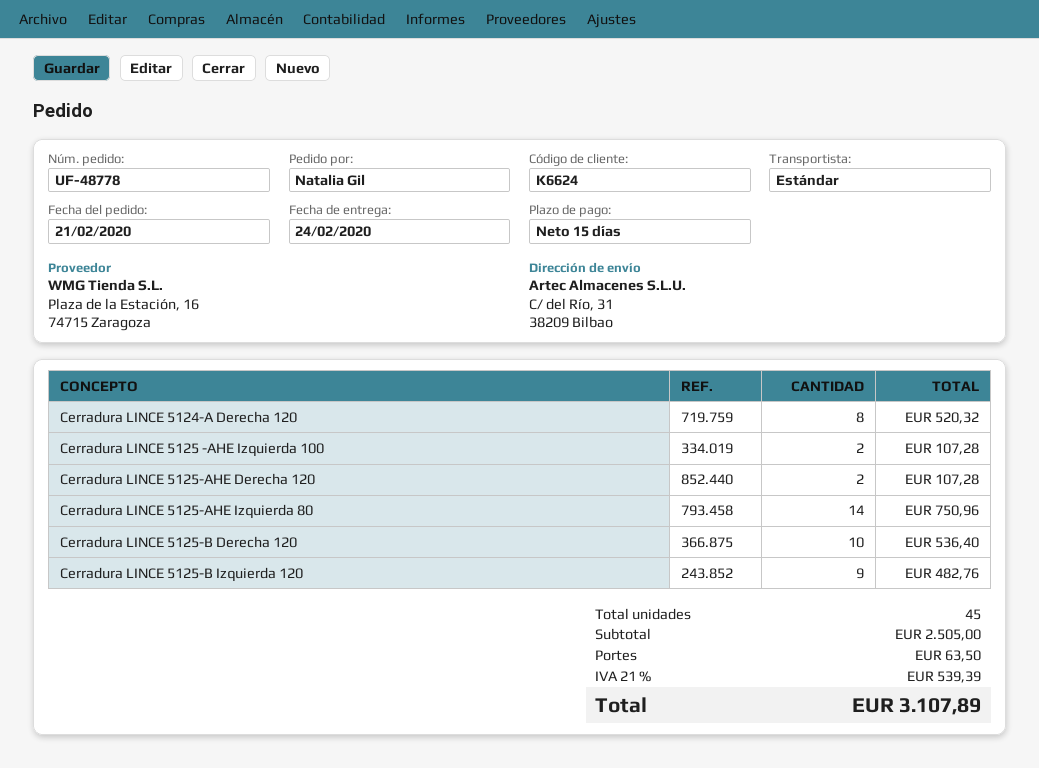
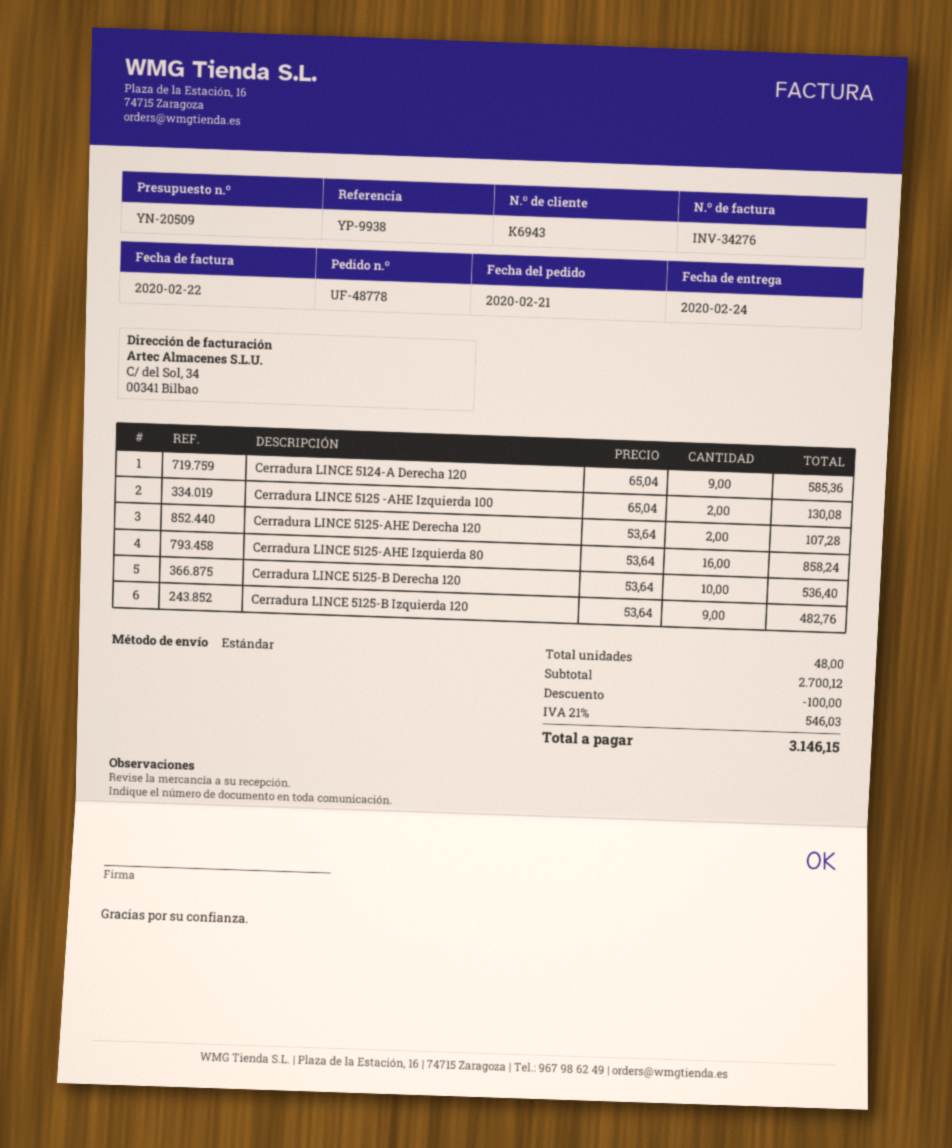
customer number: K6624 -> K6943
Cerradura LINCE 5124-A Derecha 120: 8 for 520.32 -> 9 for 585.36
Cerradura LINCE 5125 -AHE Izquierda 100: 2 for 107.28 -> 2 for 130.08
Cerradura LINCE 5125-AHE Izquierda 80: 14 for 750.96 -> 16 for 858.24
total quantity: 45 -> 48
subtotal: 2505.00 -> 2700.12
discount: none -> 100.00
shipping: 63.50 -> none
tax: 21% = 539.39 -> 21% = 546.03
total: 3107.89 -> 3146.15

